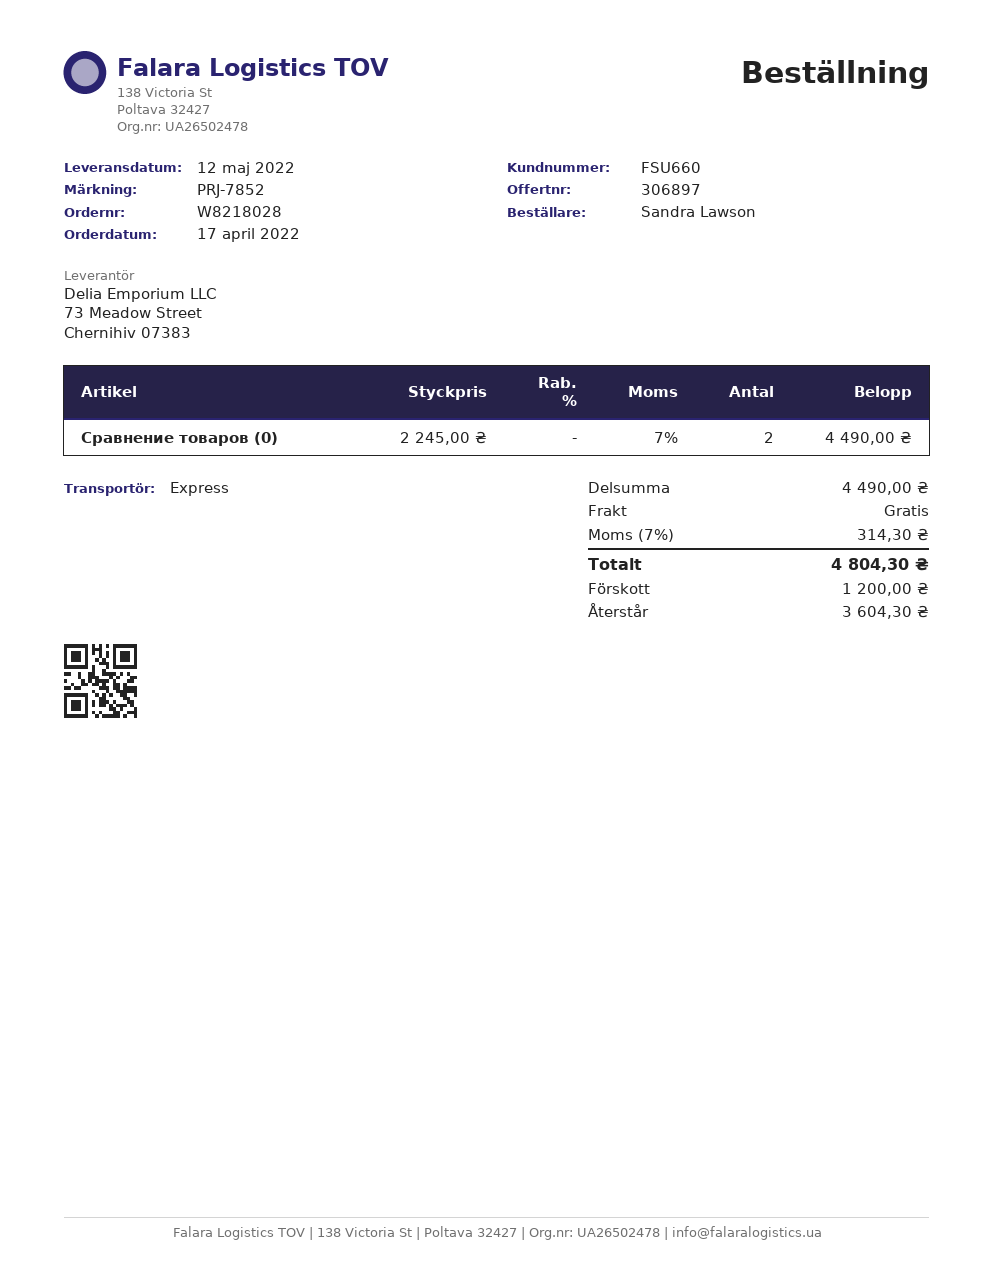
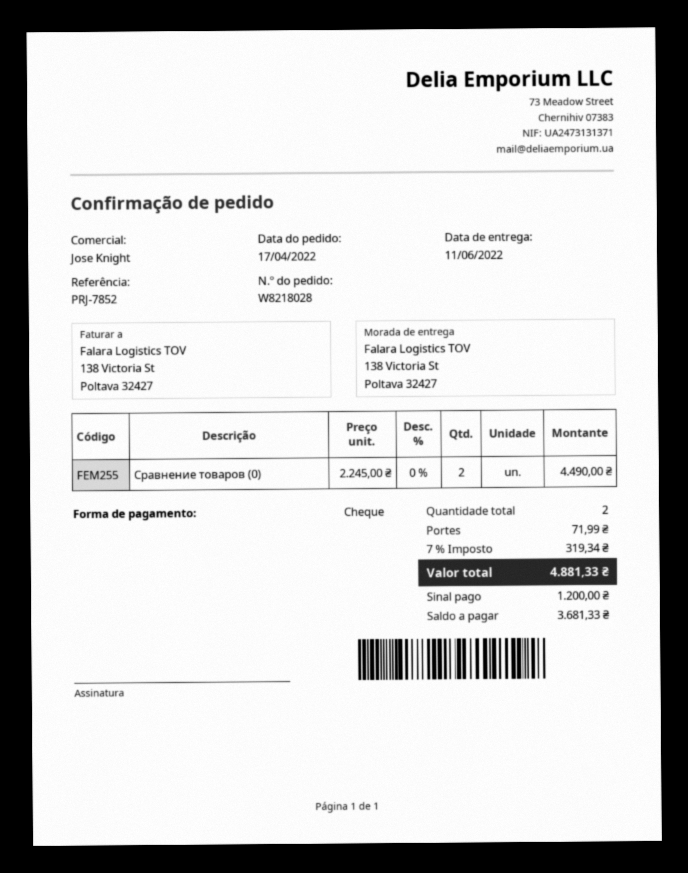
delivery date: 2022-05-12 -> 2022-06-11
shipping: 0.00 -> 71.99
tax: 7% = 314.30 -> 7% = 319.34
total: 4804.30 -> 4881.33
balance: 3604.30 -> 3681.33

